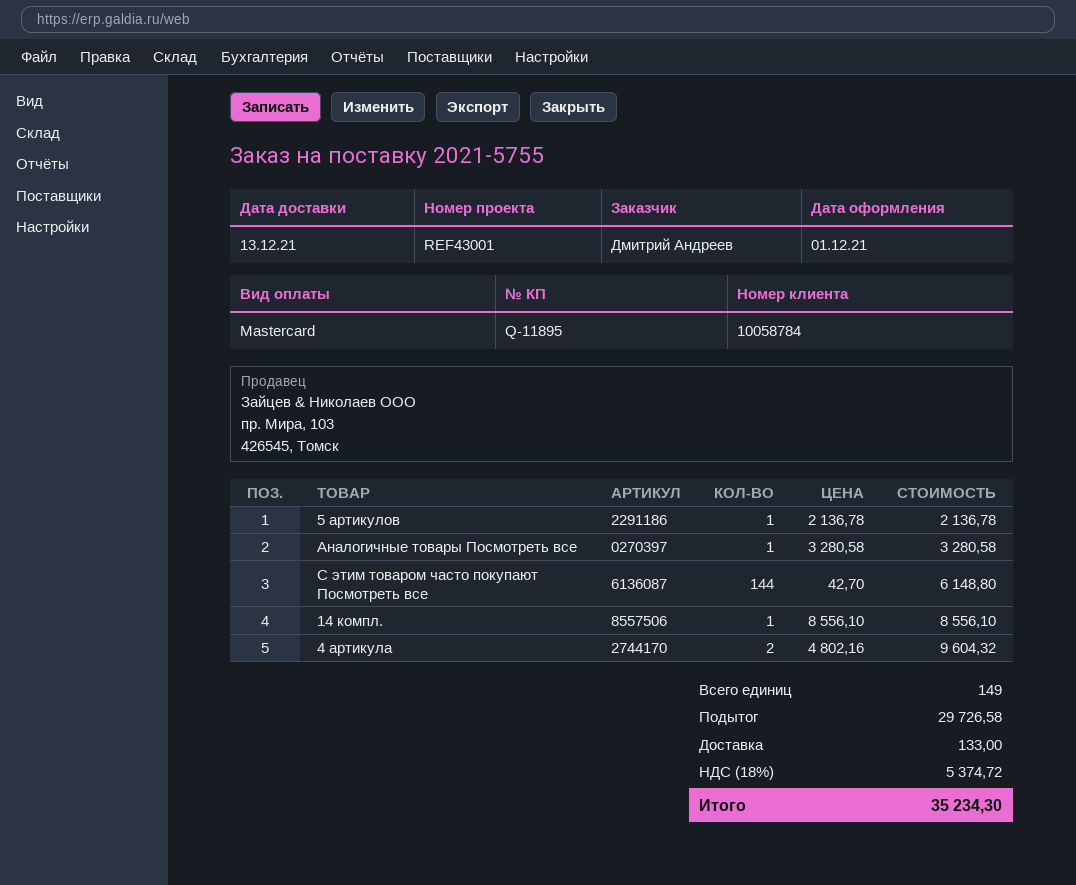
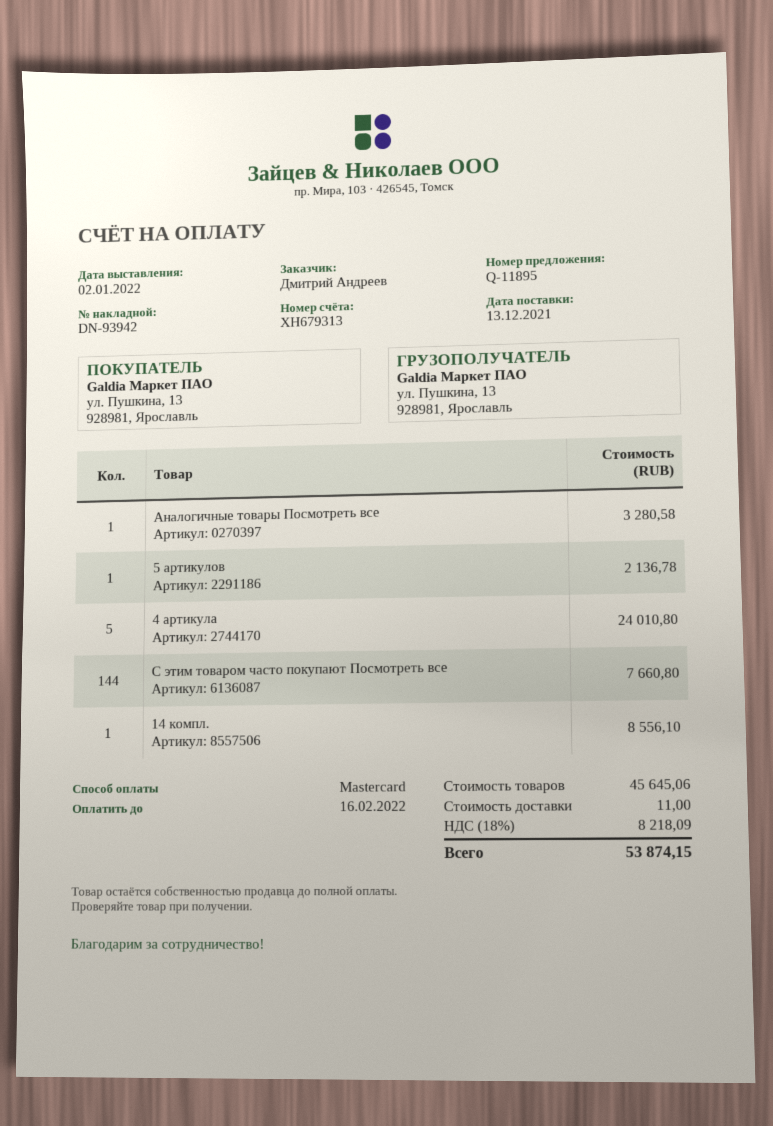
С этим товаром часто покупают Посмотреть все: 144 for 6148.80 -> 144 for 7660.80
4 артикула: 2 for 9604.32 -> 5 for 24010.80
subtotal: 29726.58 -> 45645.06
shipping: 133.00 -> 11.00
tax: 18% = 5374.72 -> 18% = 8218.09
total: 35234.30 -> 53874.15

